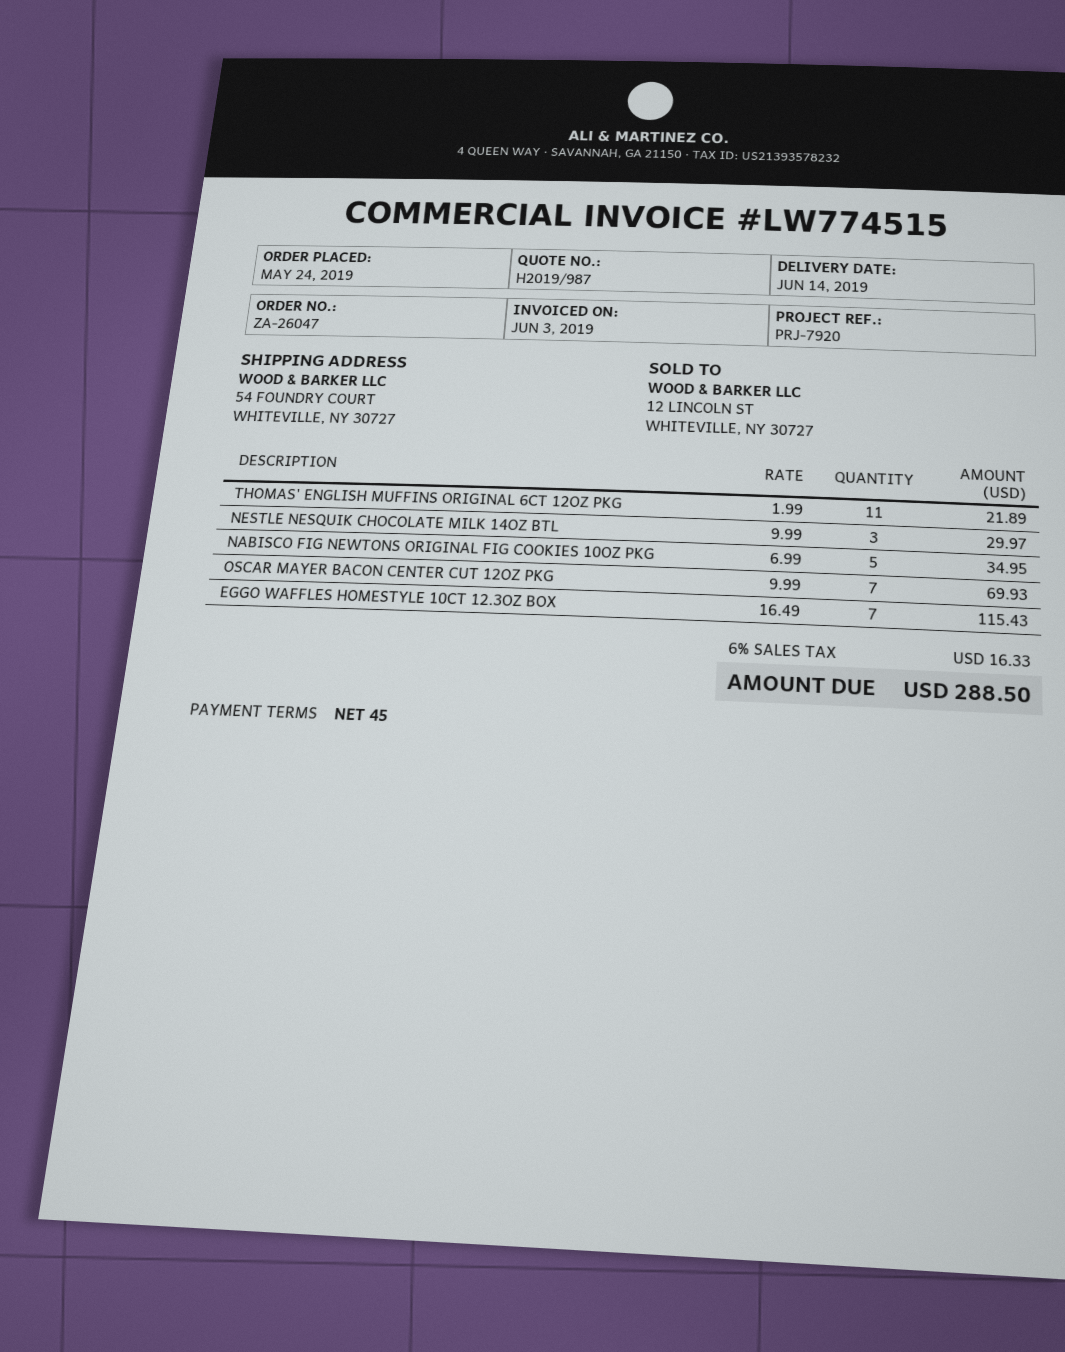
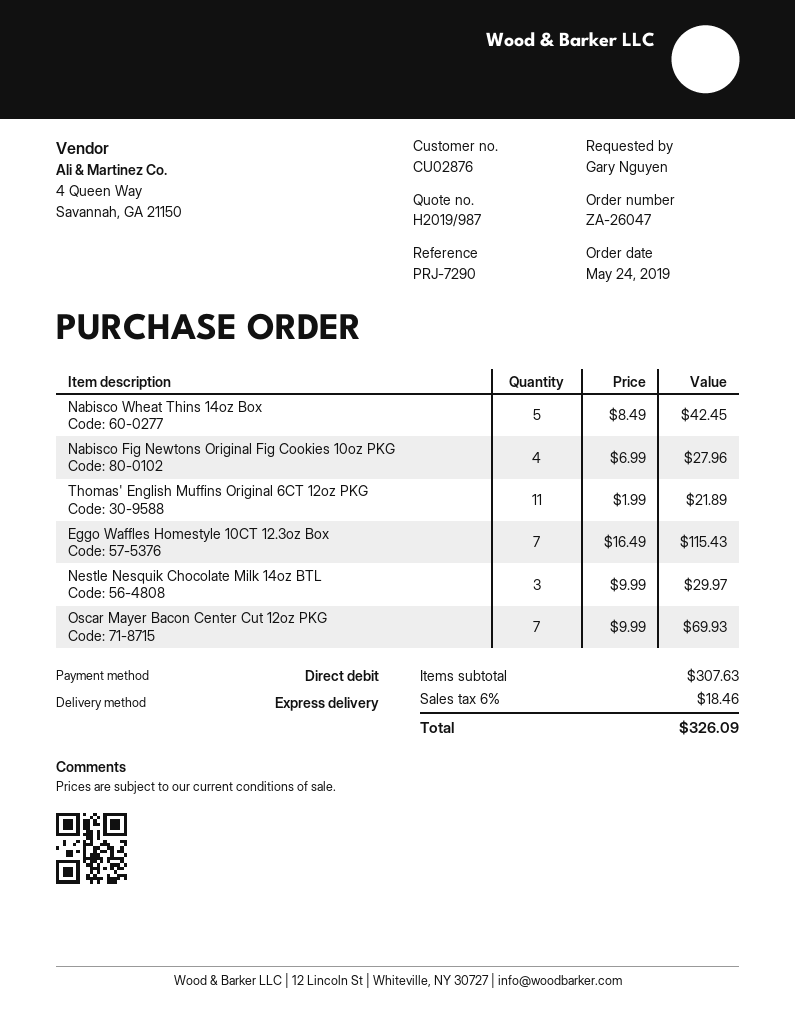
reference: PRJ-7920 -> PRJ-7290
NABISCO FIG NEWTONS ORIGINAL FIG COOKIES 10OZ PKG: 5 x 6.99 = 34.95 -> 4 x 6.99 = 27.96
Nabisco Wheat Thins 14oz Box: none -> 5 x 8.49 = 42.45
tax: 6% = 16.33 -> 6% = 18.46
total: 288.50 -> 326.09

